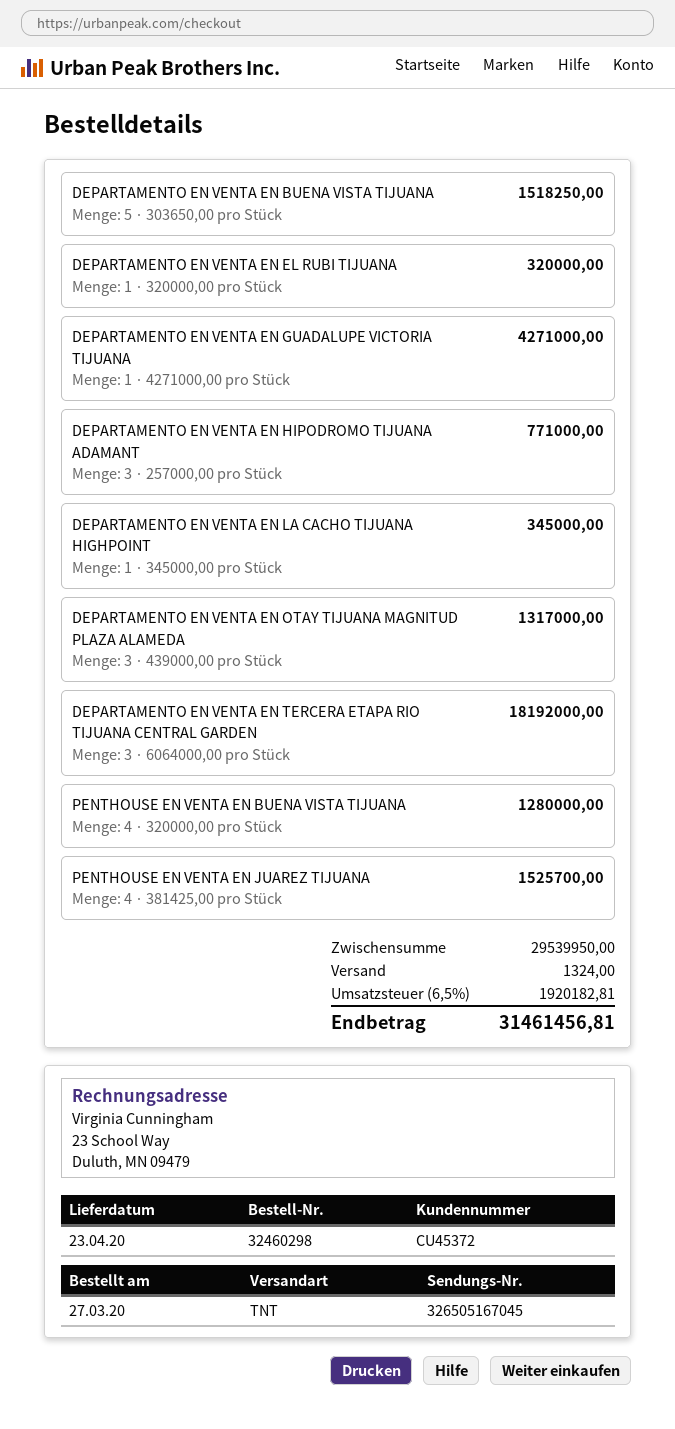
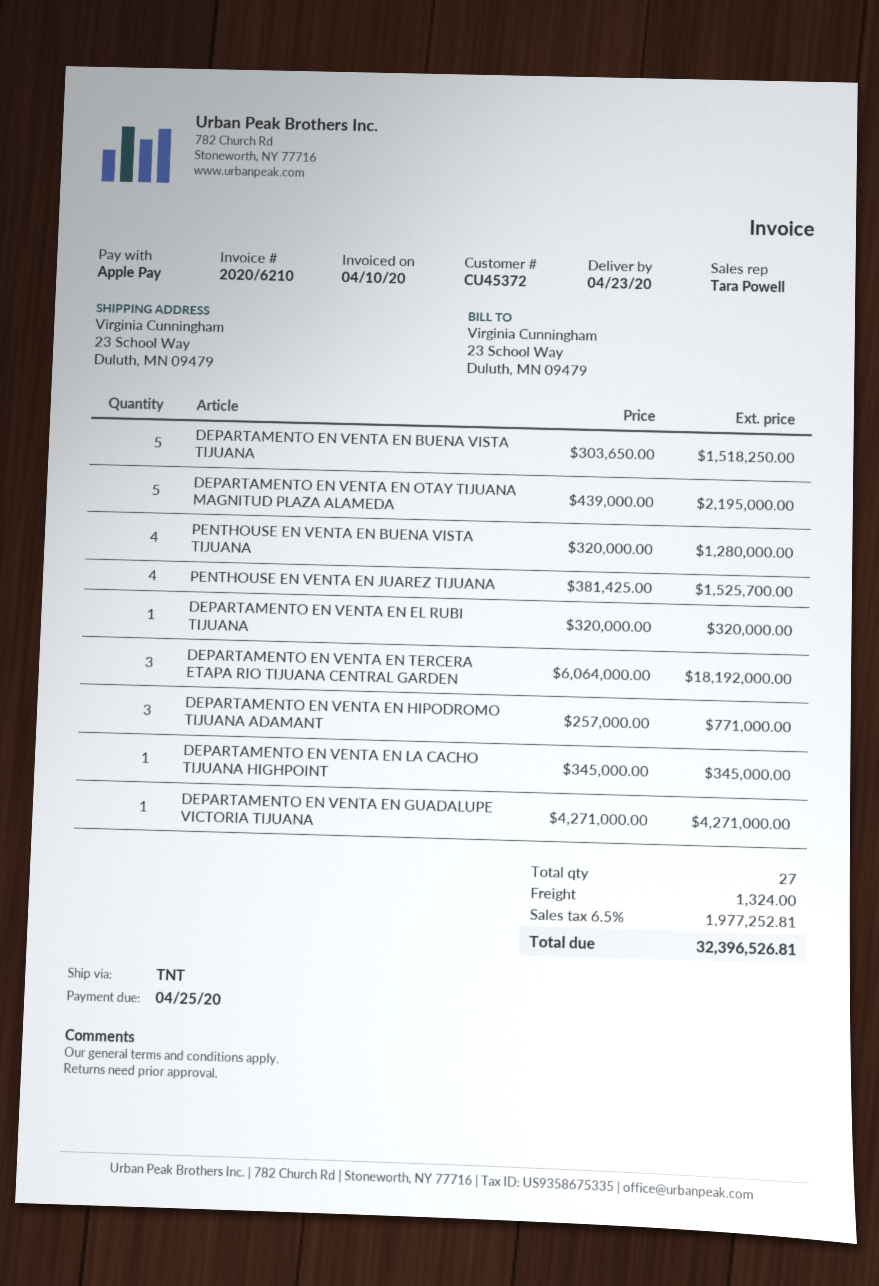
DEPARTAMENTO EN VENTA EN OTAY TIJUANA MAGNITUD PLAZA ALAMEDA: 3 x 439000.00 = 1317000.00 -> 5 x 439000.00 = 2195000.00
tax: 6.5% = 1920182.81 -> 6.5% = 1977252.81
total: 31461456.81 -> 32396526.81

